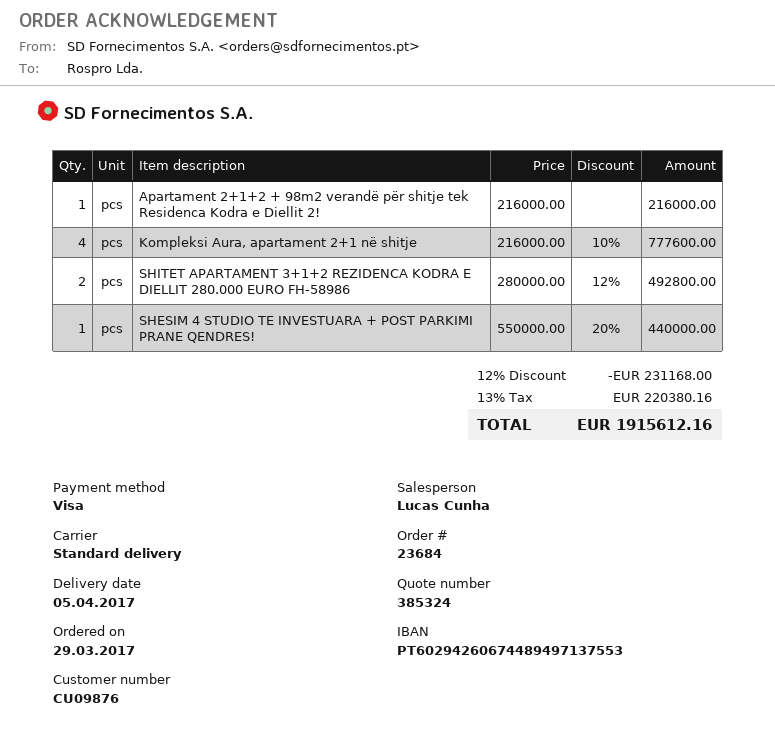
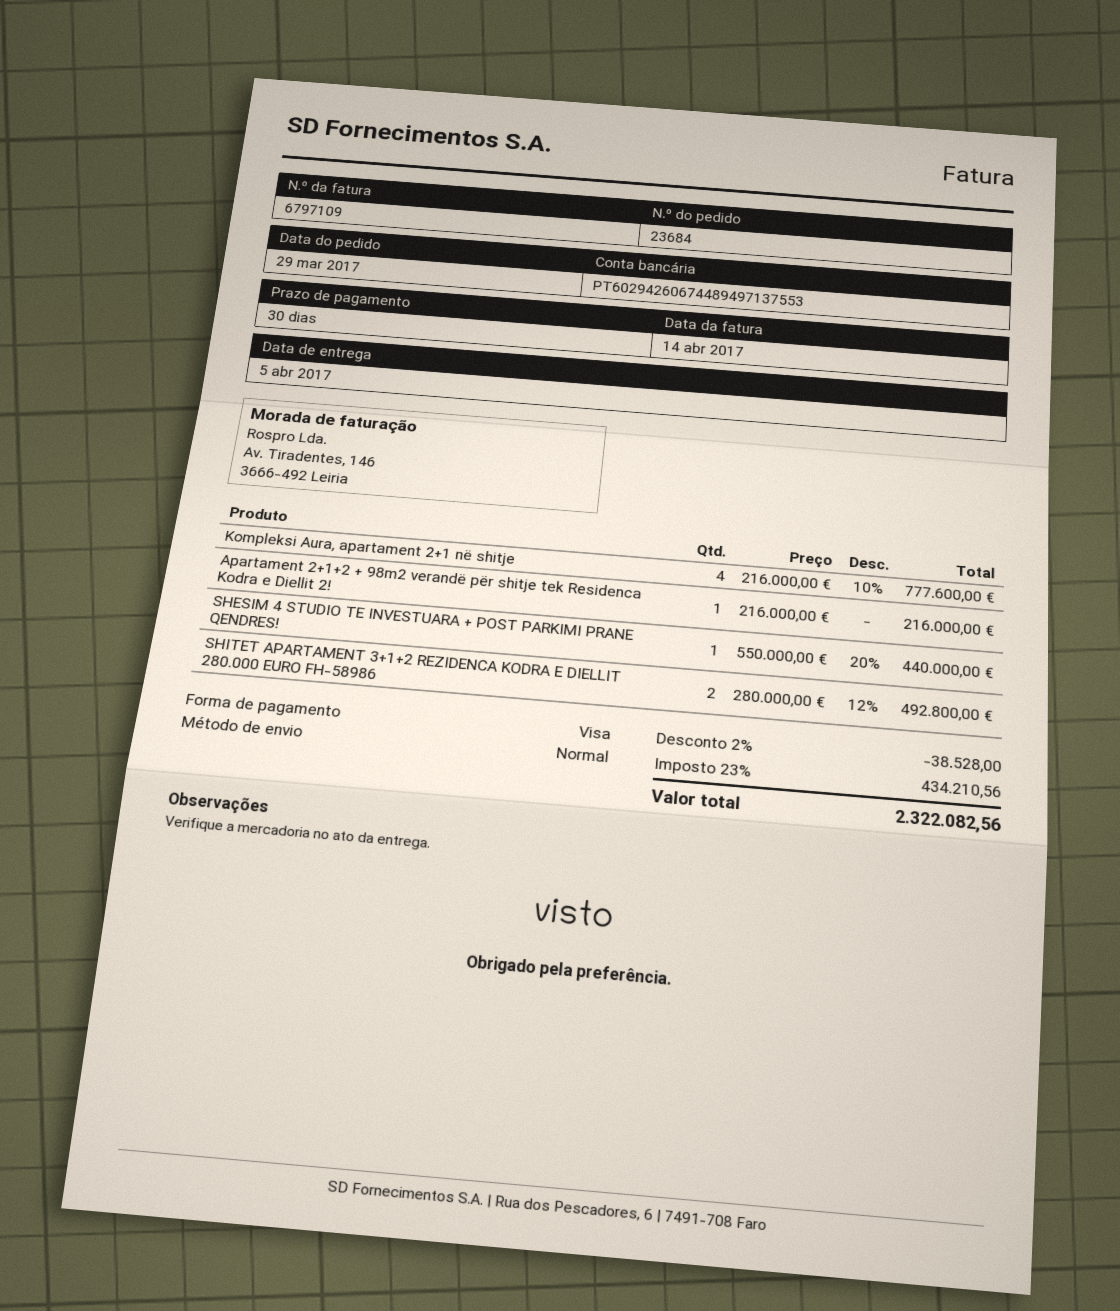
discount: 12% = 231168.00 -> 2% = 38528.00
tax: 13% = 220380.16 -> 23% = 434210.56
total: 1915612.16 -> 2322082.56

